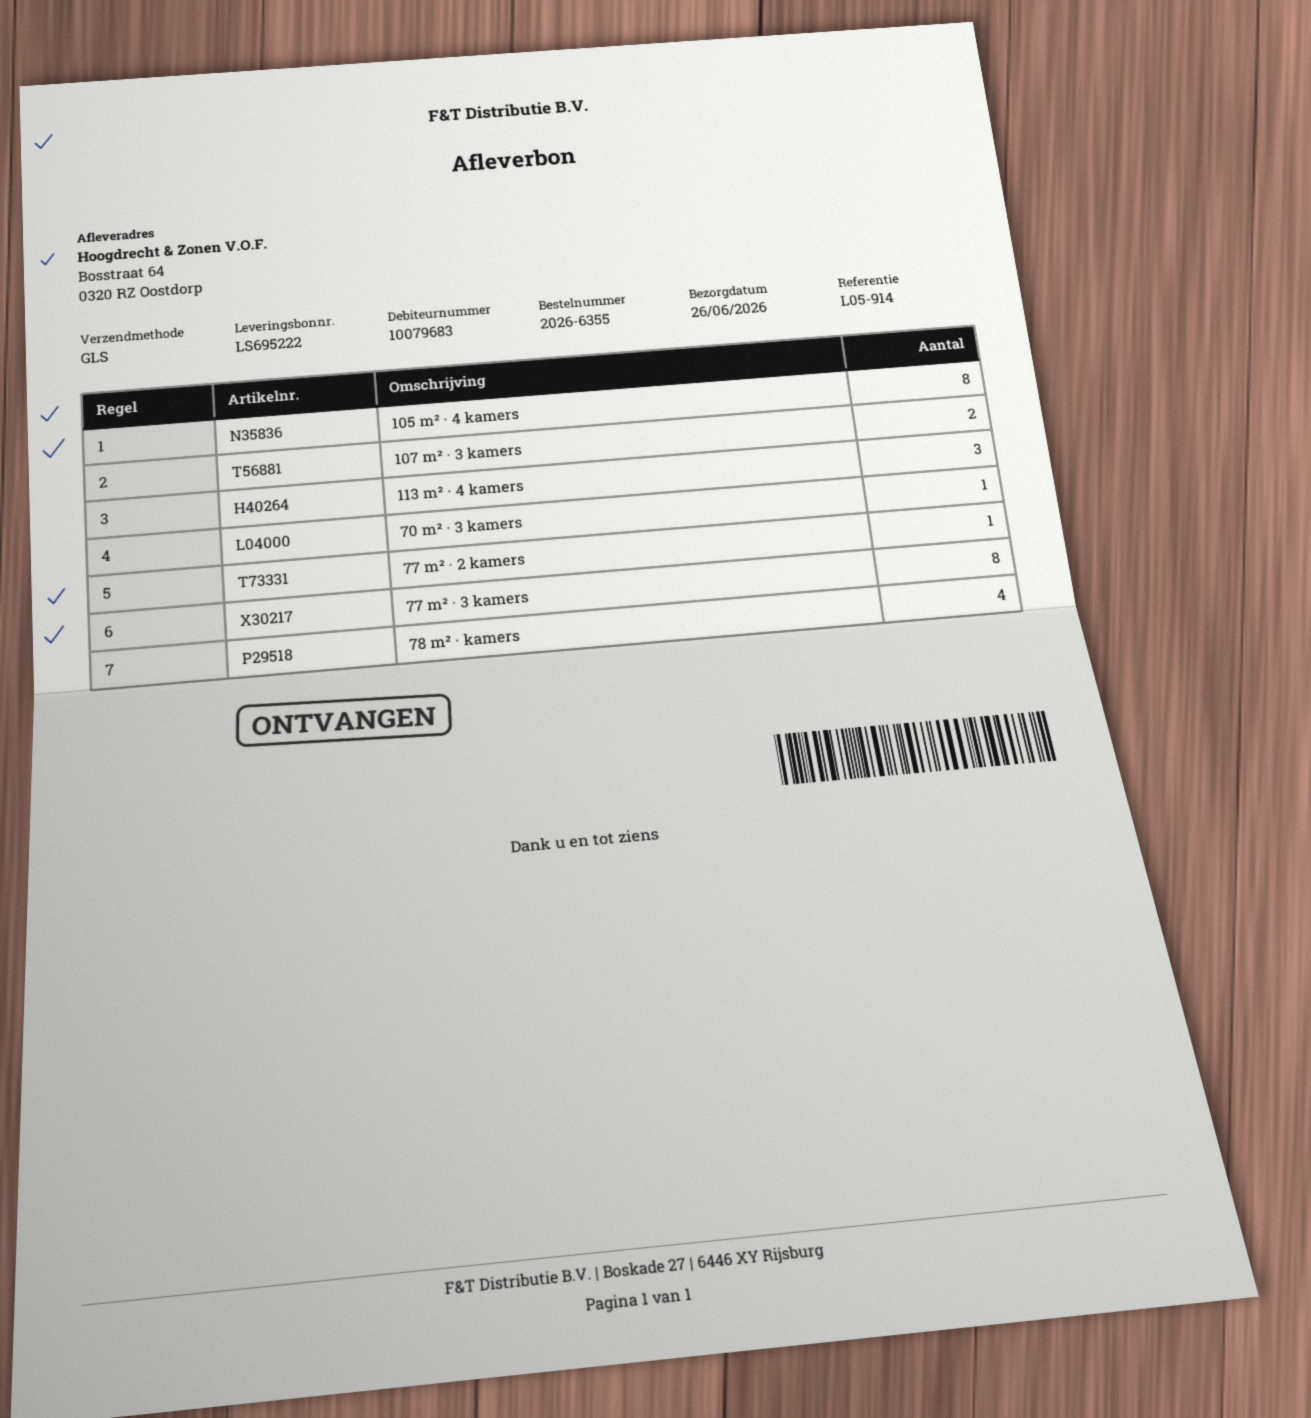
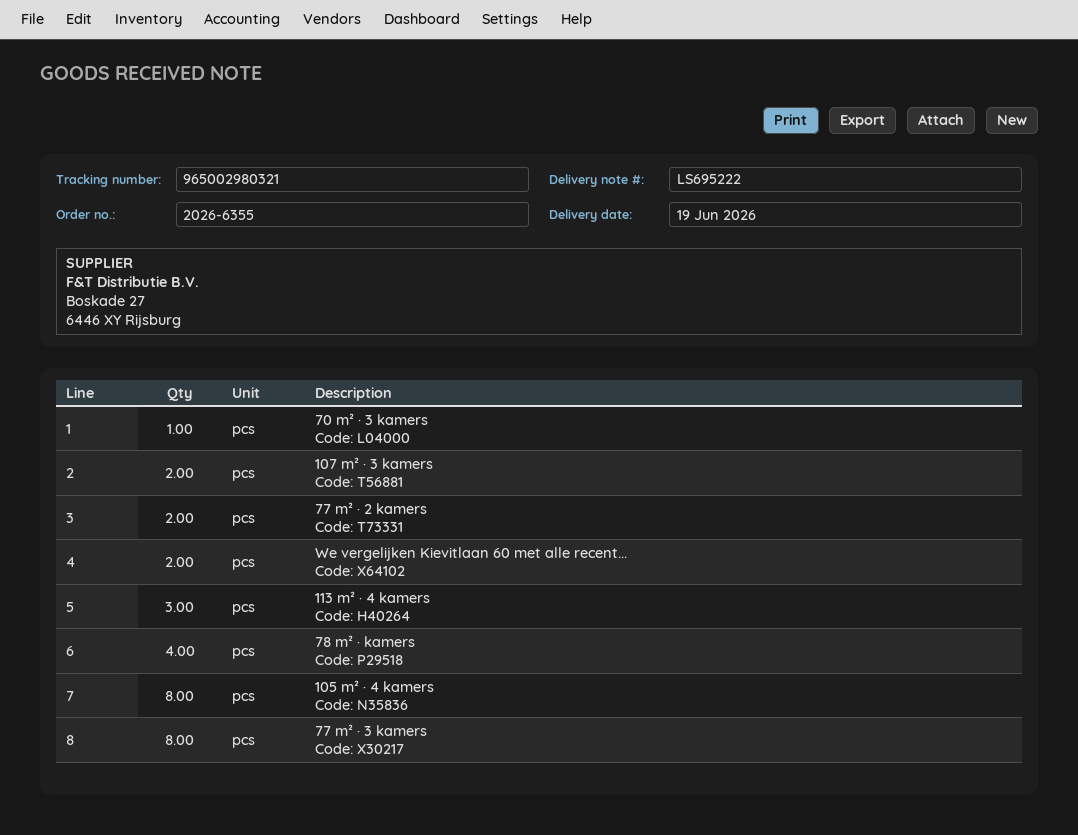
delivery date: 2026-06-26 -> 2026-06-19
77 m² · 2 kamers: 1 -> 2
We vergelijken Kievitlaan 60 met alle recent...: none -> 2

